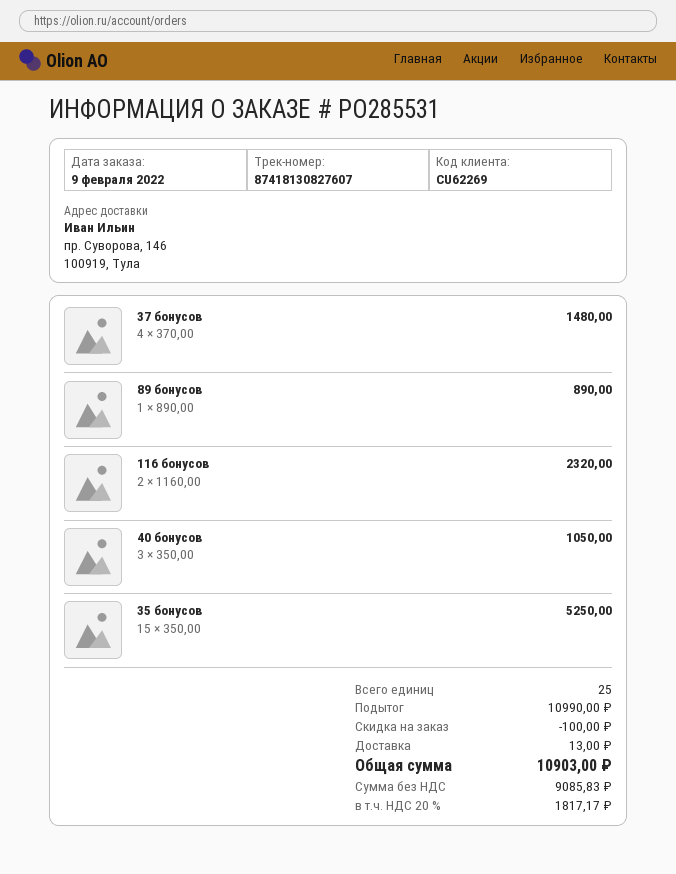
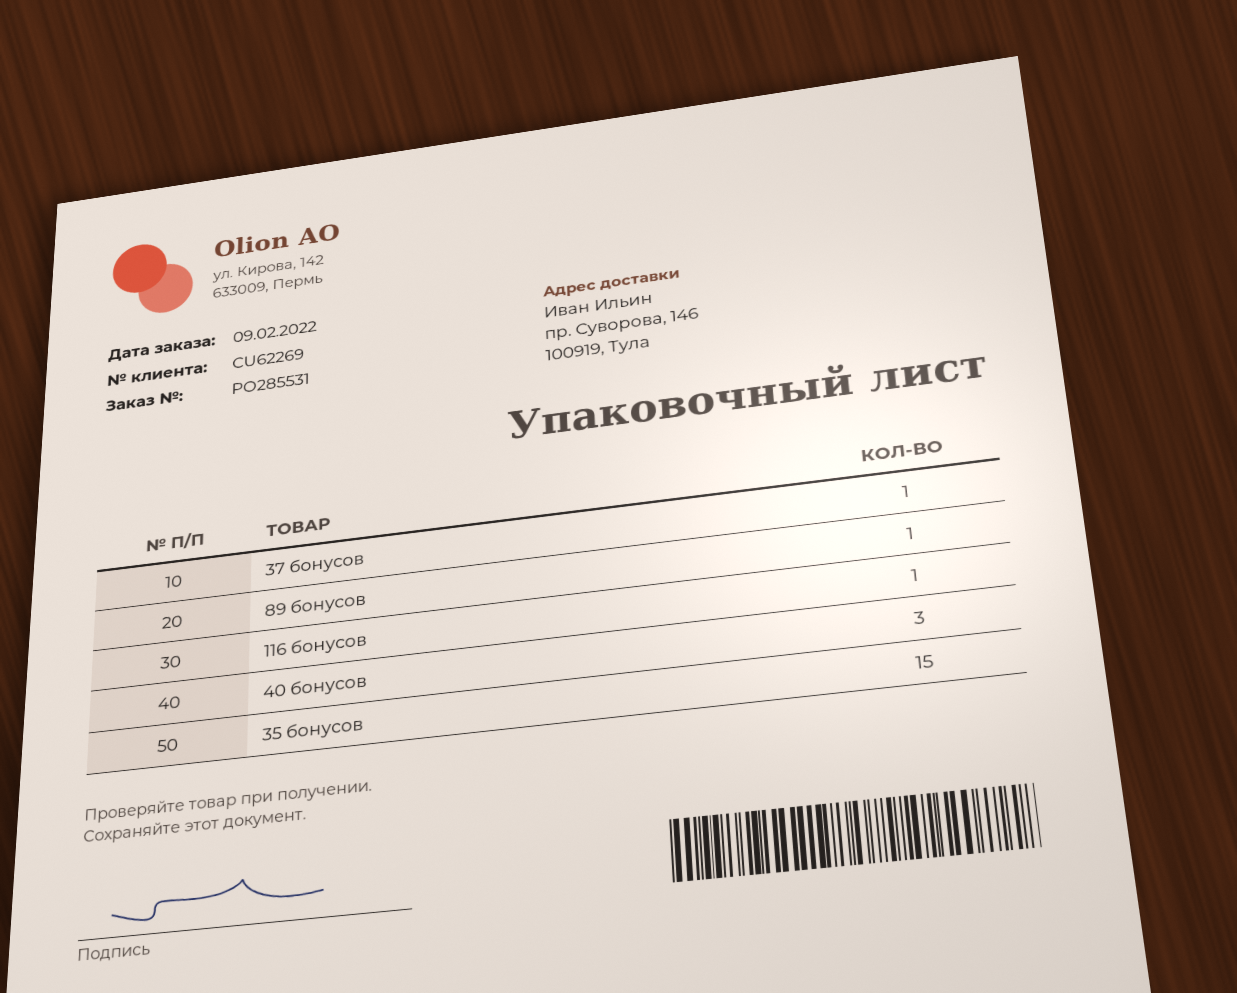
37 бонусов: 4 -> 1
116 бонусов: 2 -> 1

